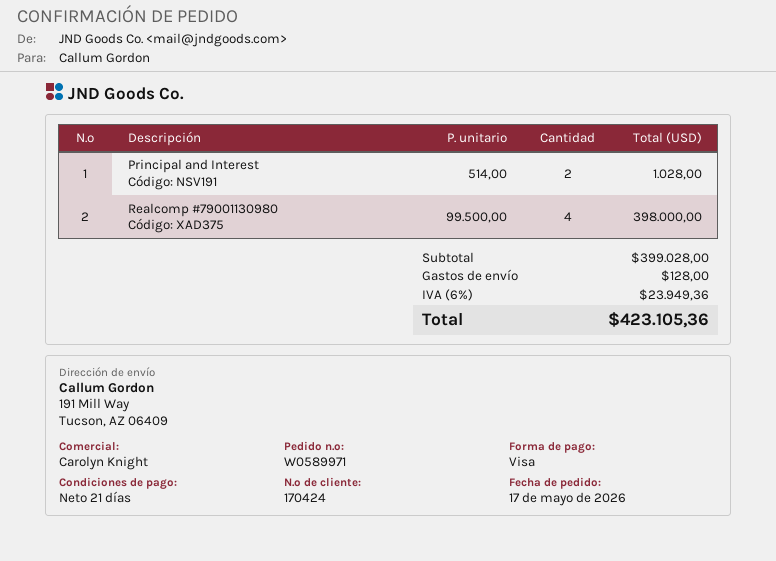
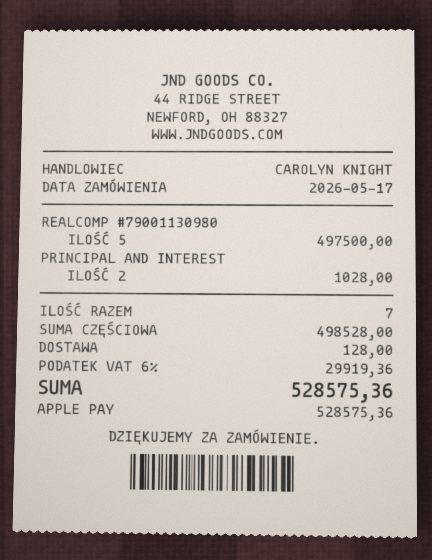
payment method: Visa -> Apple Pay
Realcomp #79001130980: 4 for 398000.00 -> 5 for 497500.00
subtotal: 399028.00 -> 498528.00
tax: 6% = 23949.36 -> 6% = 29919.36
total: 423105.36 -> 528575.36

